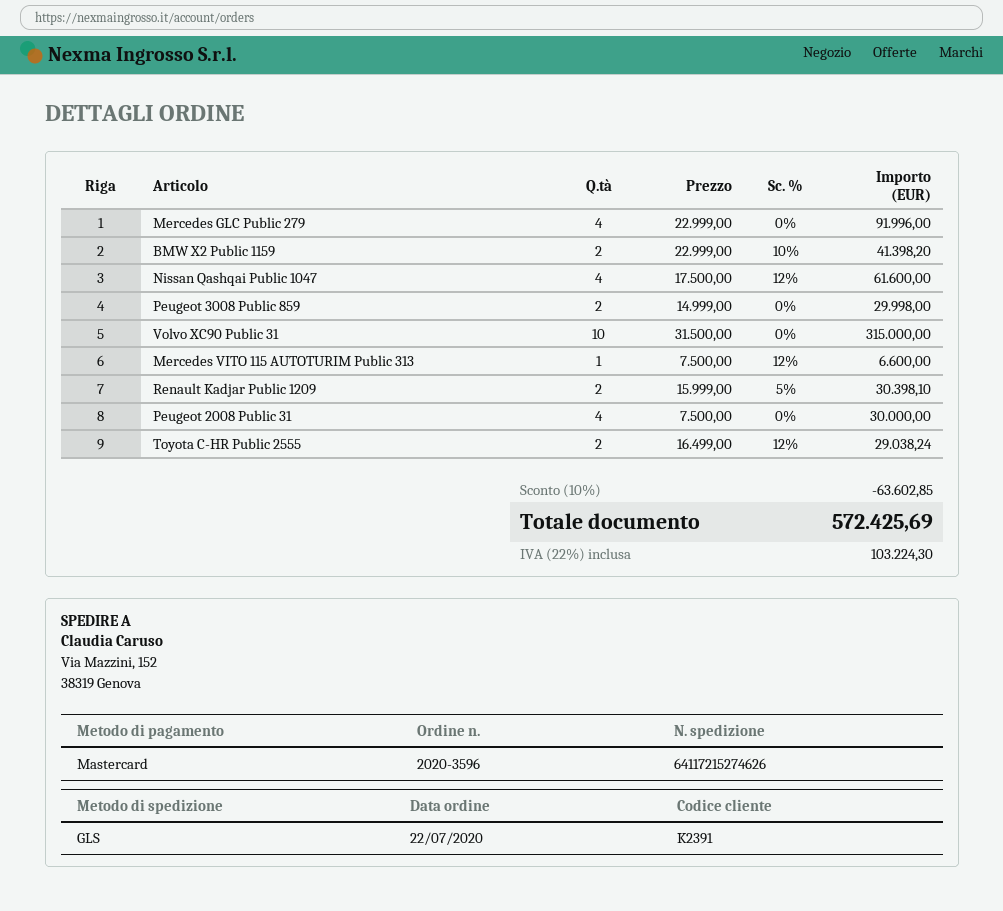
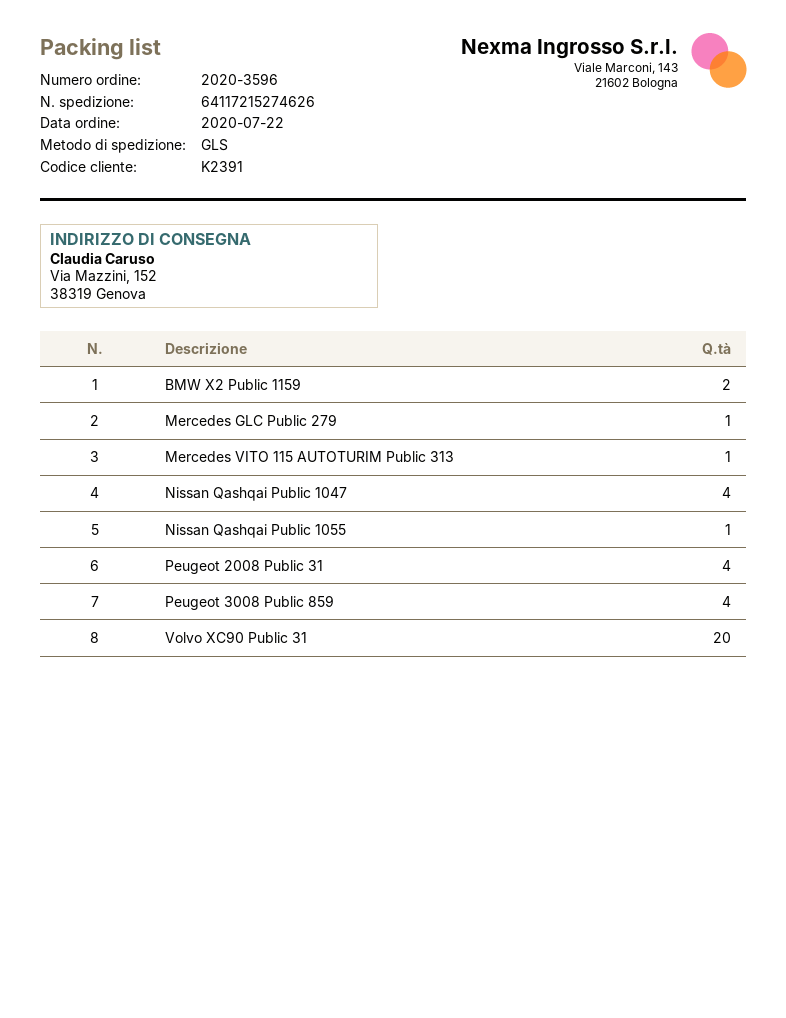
Mercedes GLC Public 279: 4 -> 1
Peugeot 3008 Public 859: 2 -> 4
Volvo XC90 Public 31: 10 -> 20
Renault Kadjar Public 1209: 2 -> none
Toyota C-HR Public 2555: 2 -> none
Nissan Qashqai Public 1055: none -> 1

